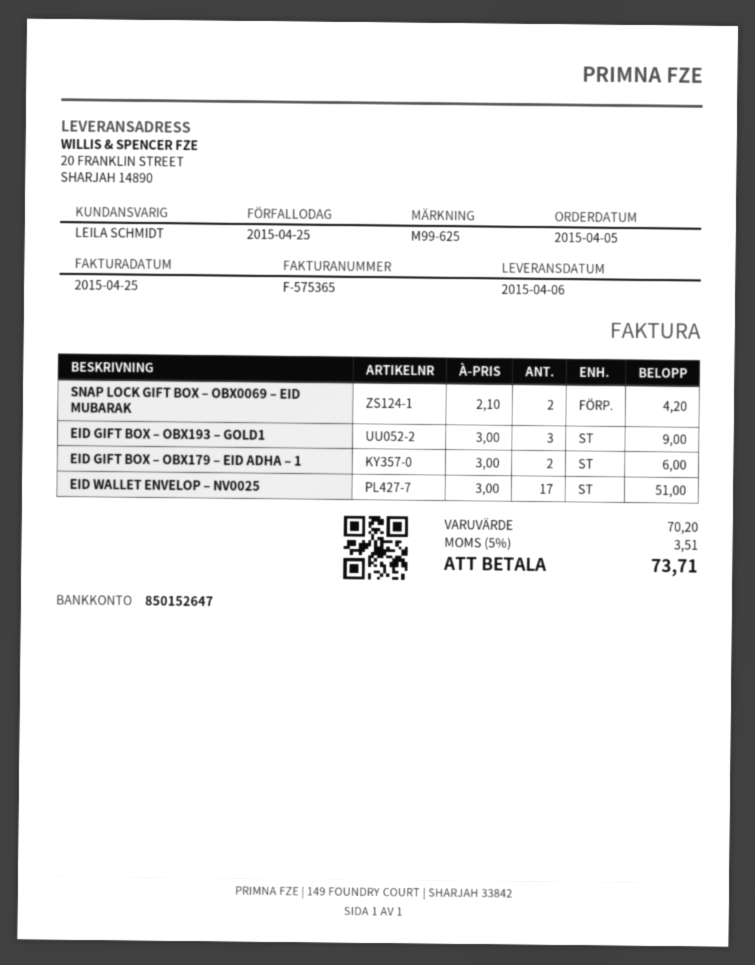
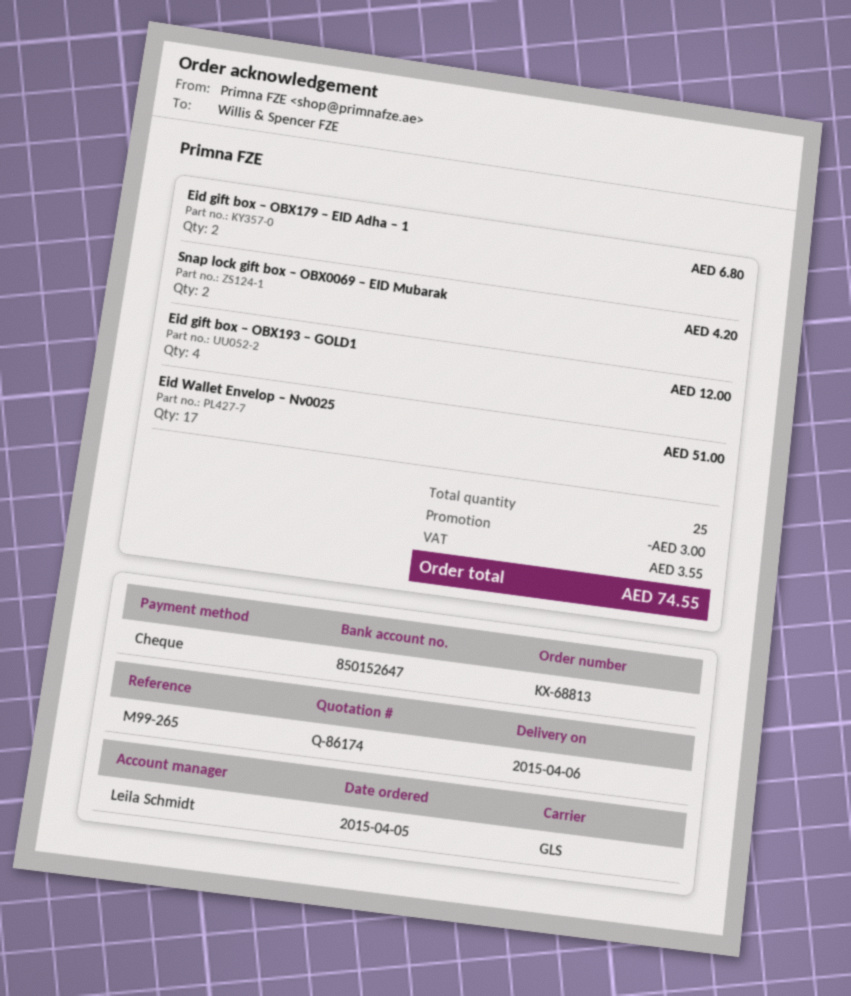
reference: M99-625 -> M99-265
EID GIFT BOX – OBX193 – GOLD1: 3 for 9.00 -> 4 for 12.00
EID GIFT BOX – OBX179 – EID ADHA – 1: 2 for 6.00 -> 2 for 6.80
discount: none -> 3.00
tax: 3.51 -> 3.55
total: 73.71 -> 74.55

